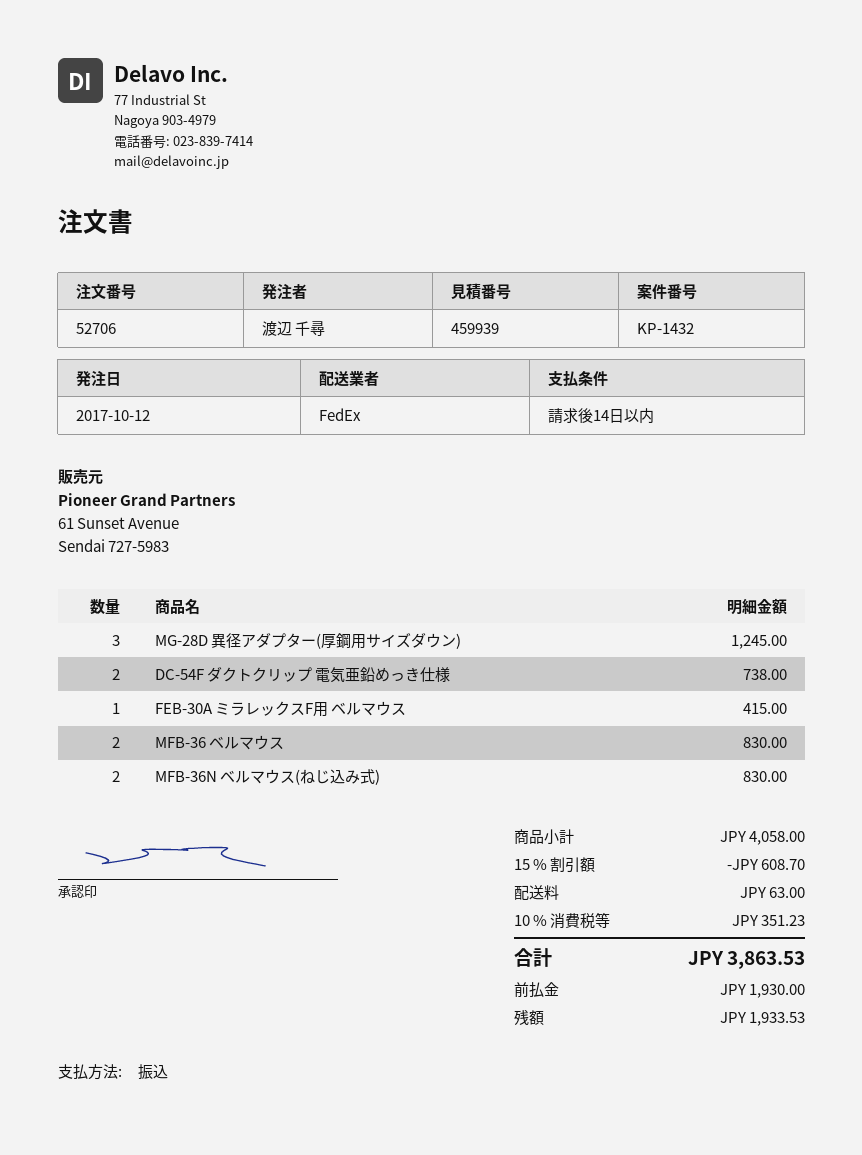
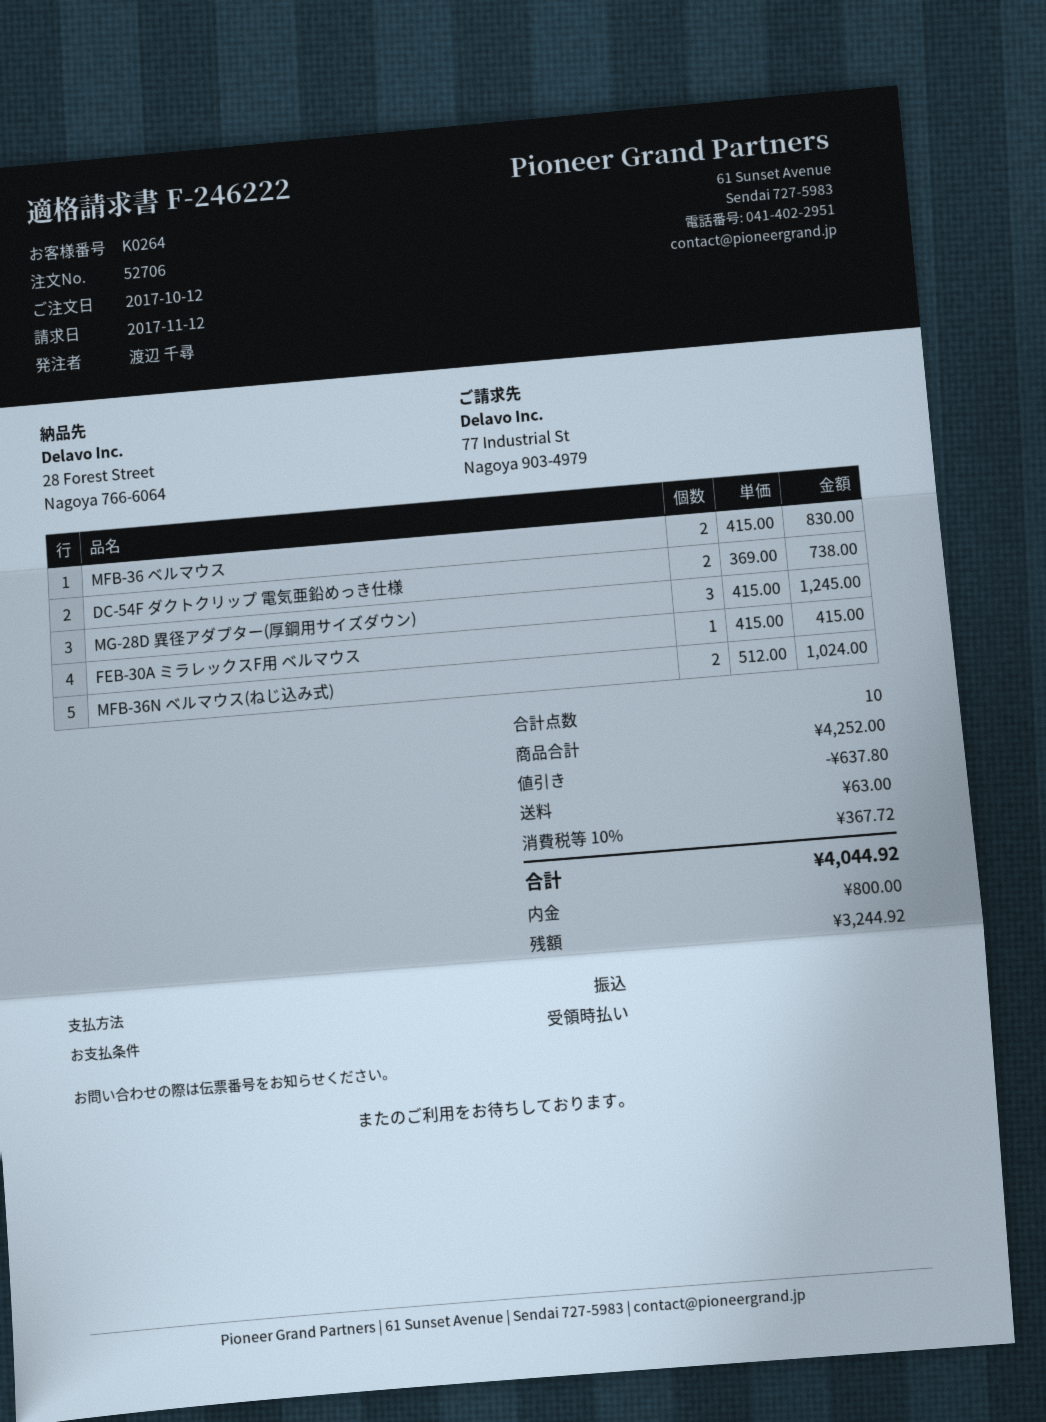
payment terms: 14 days -> on receipt
MFB-36N ベルマウス(ねじ込み式): 2 for 830.00 -> 2 for 1024.00
subtotal: 4058.00 -> 4252.00
discount: 608.70 -> 637.80
tax: 10% = 351.23 -> 10% = 367.72
total: 3863.53 -> 4044.92
deposit: 1930.00 -> 800.00
balance: 1933.53 -> 3244.92

